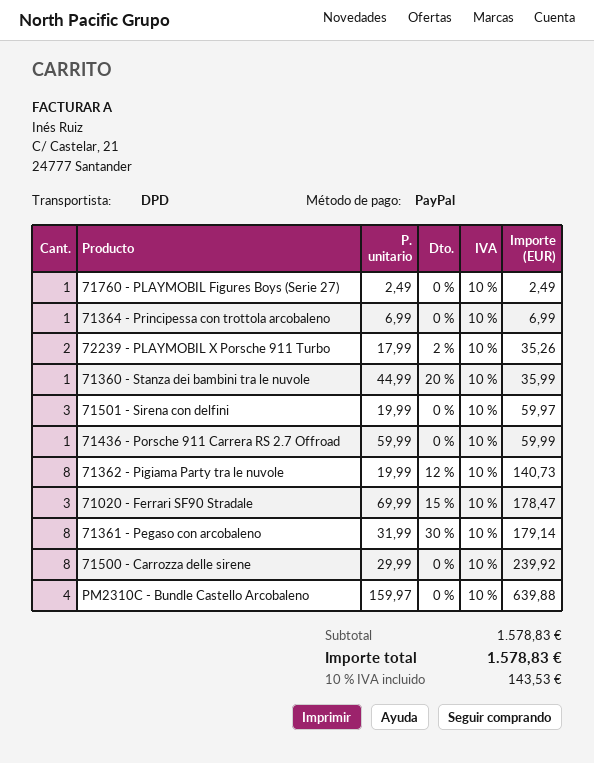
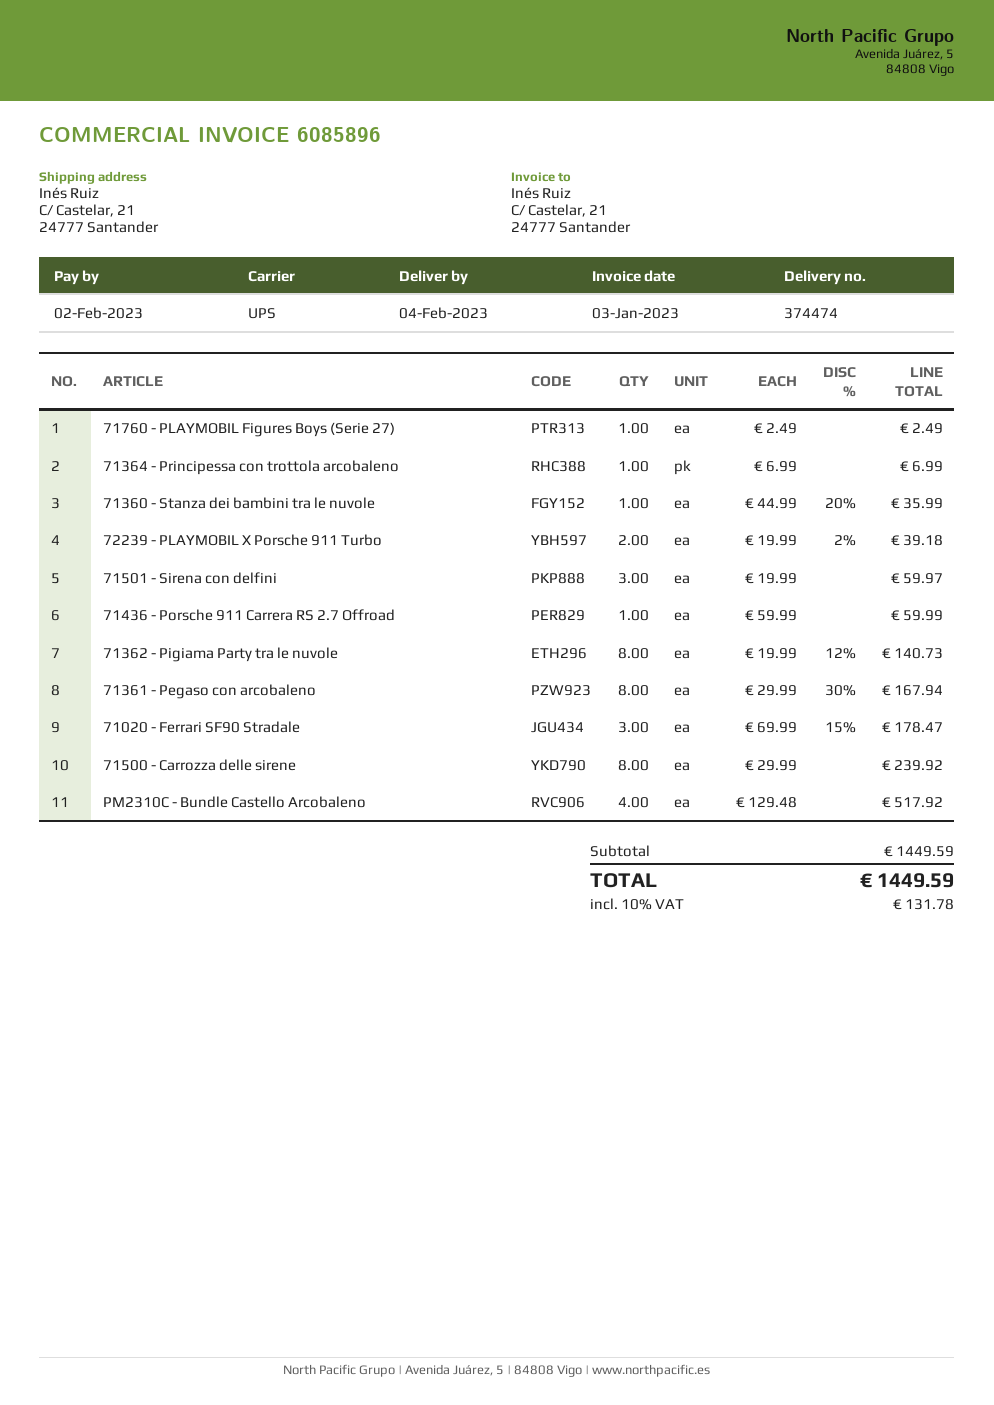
shipping method: DPD -> UPS
72239 - PLAYMOBIL X Porsche 911 Turbo: 2 x 17.99 - 2% = 35.26 -> 2 x 19.99 - 2% = 39.18
71361 - Pegaso con arcobaleno: 8 x 31.99 - 30% = 179.14 -> 8 x 29.99 - 30% = 167.94
PM2310C - Bundle Castello Arcobaleno: 4 x 159.97 = 639.88 -> 4 x 129.48 = 517.92
subtotal: 1578.83 -> 1449.59
tax: 10% = 143.53 -> 10% = 131.78
total: 1578.83 -> 1449.59

